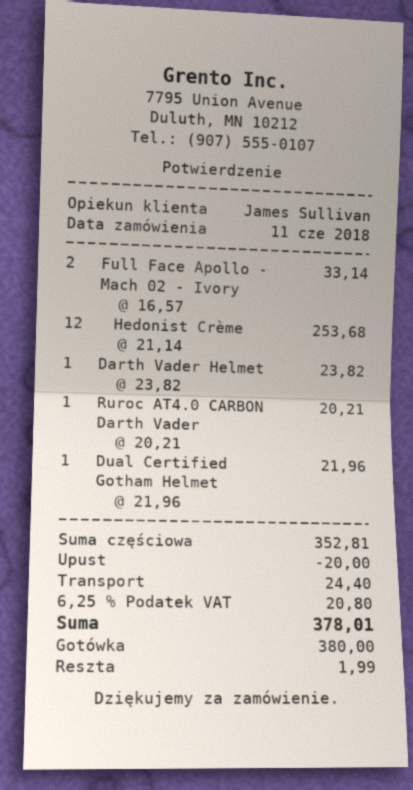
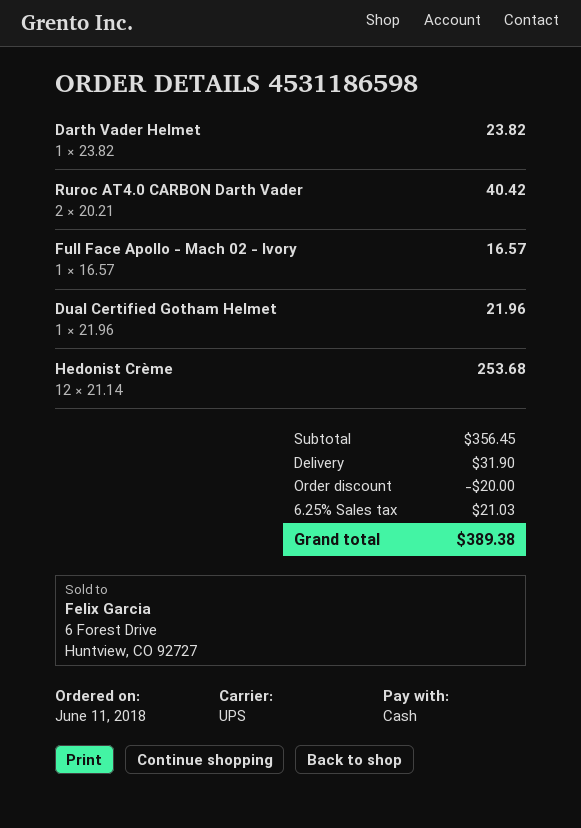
Full Face Apollo - Mach 02 - Ivory: 2 x 16.57 = 33.14 -> 1 x 16.57 = 16.57
Ruroc AT4.0 CARBON Darth Vader: 1 x 20.21 = 20.21 -> 2 x 20.21 = 40.42
subtotal: 352.81 -> 356.45
shipping: 24.40 -> 31.90
tax: 6.25% = 20.80 -> 6.25% = 21.03
total: 378.01 -> 389.38

